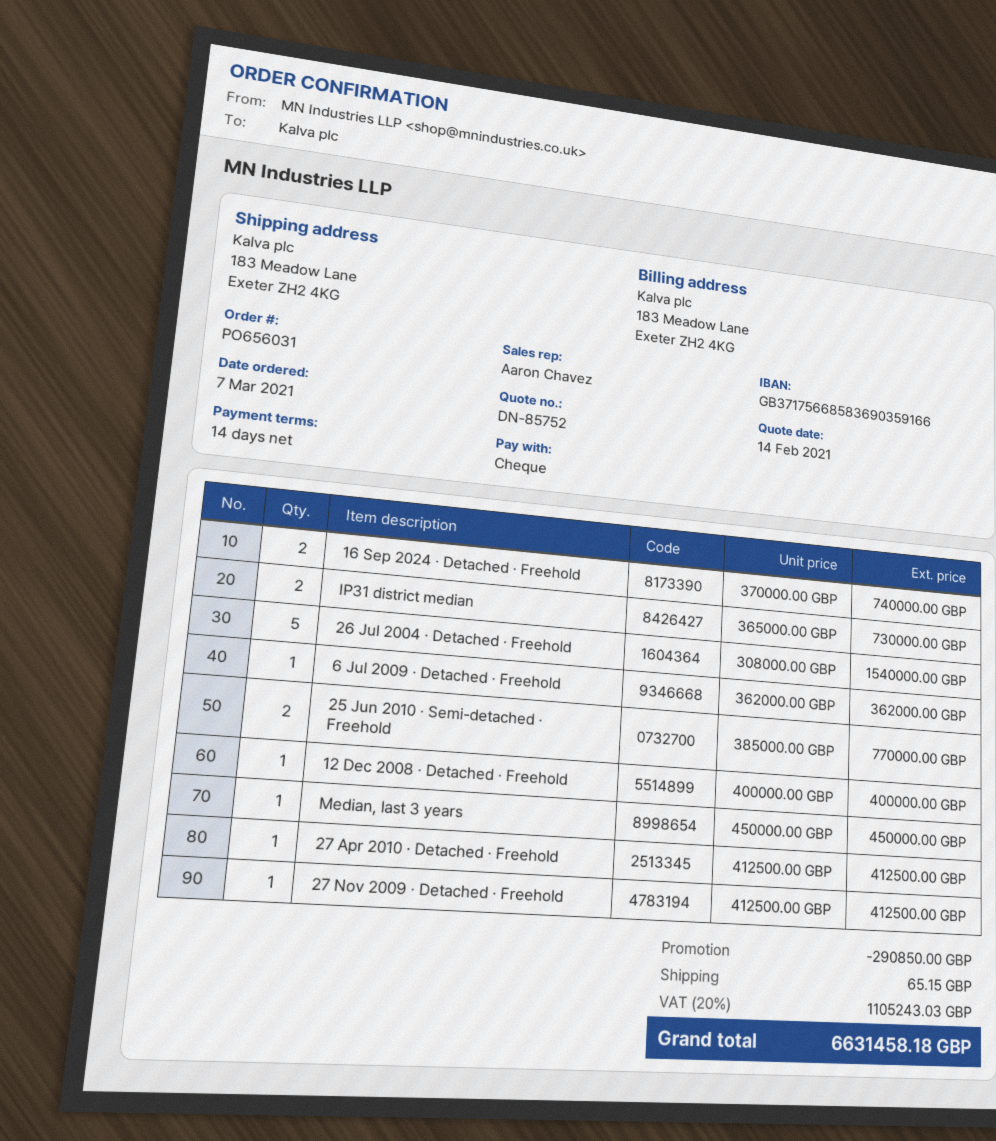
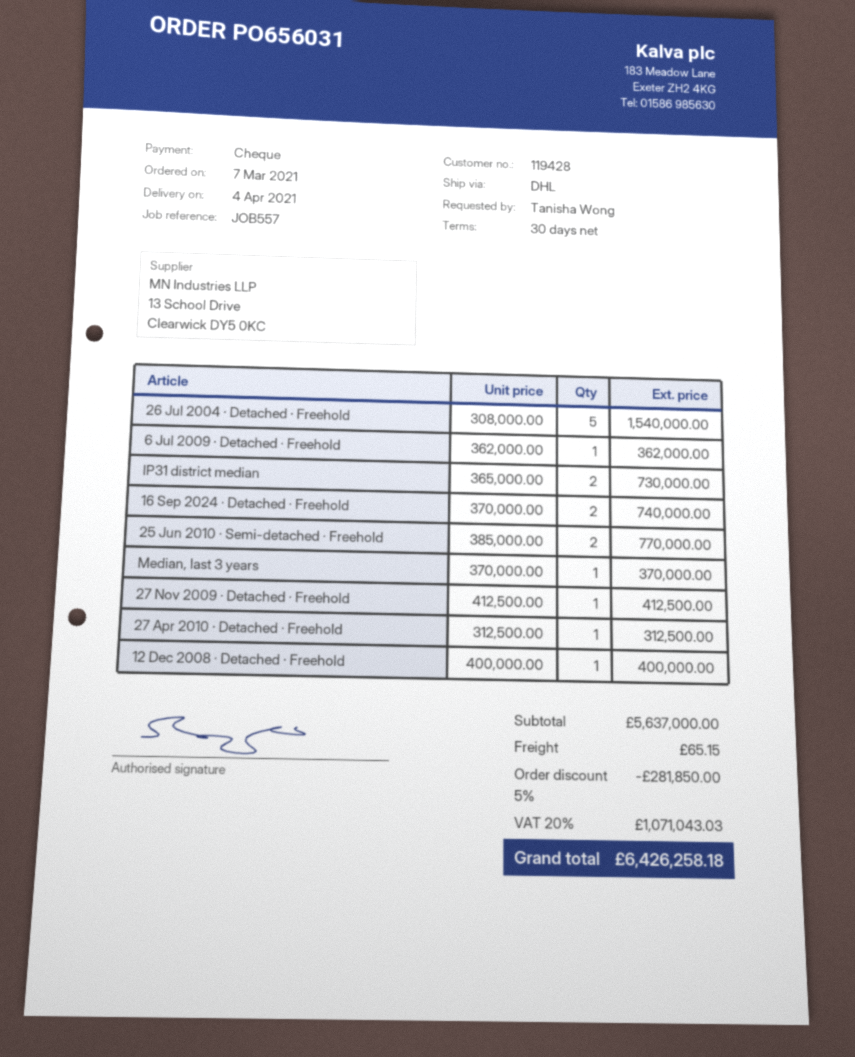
payment terms: 14 days -> 30 days
Median, last 3 years: 1 x 450000.00 = 450000.00 -> 1 x 370000.00 = 370000.00
27 Apr 2010 · Detached · Freehold: 1 x 412500.00 = 412500.00 -> 1 x 312500.00 = 312500.00
discount: 290850.00 -> 281850.00
tax: 20% = 1105243.03 -> 20% = 1071043.03
total: 6631458.18 -> 6426258.18

